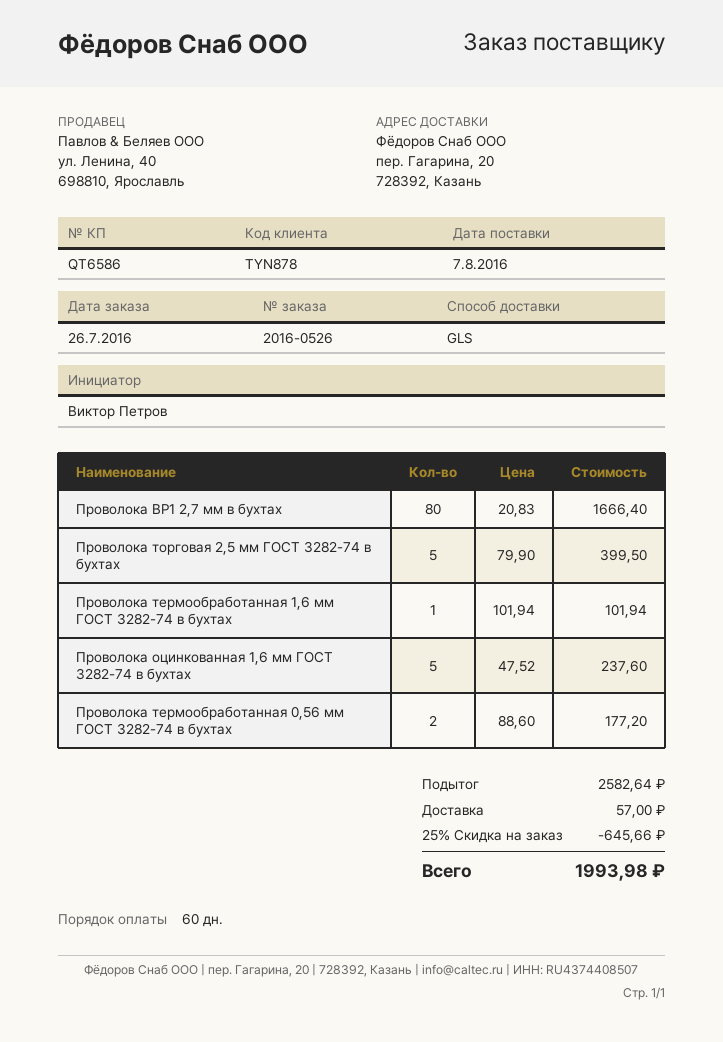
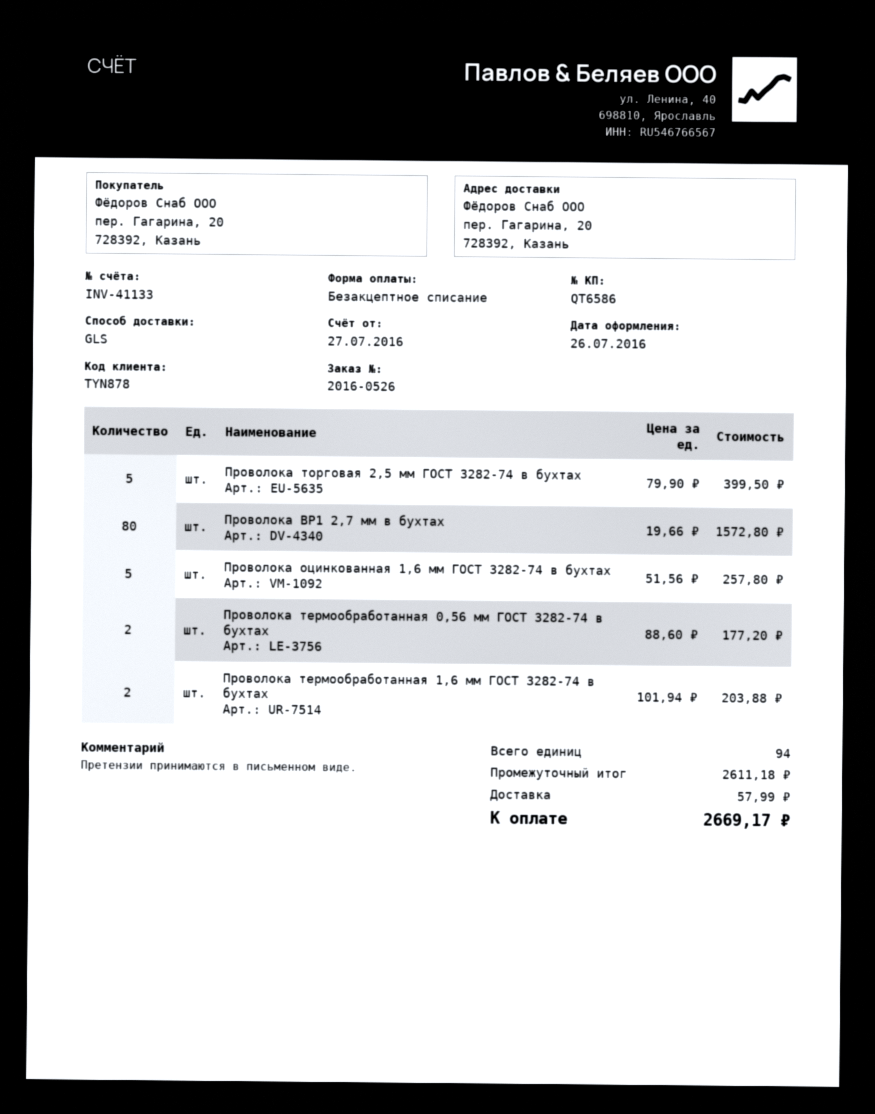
Проволока ВР1 2,7 мм в бухтах: 80 x 20.83 = 1666.40 -> 80 x 19.66 = 1572.80
Проволока термообработанная 1,6 мм ГОСТ 3282-74 в бухтах: 1 x 101.94 = 101.94 -> 2 x 101.94 = 203.88
Проволока оцинкованная 1,6 мм ГОСТ 3282-74 в бухтах: 5 x 47.52 = 237.60 -> 5 x 51.56 = 257.80
subtotal: 2582.64 -> 2611.18
discount: 25% = 645.66 -> none
shipping: 57.00 -> 57.99
total: 1993.98 -> 2669.17

